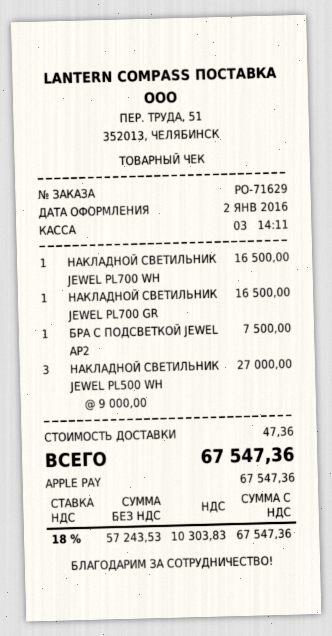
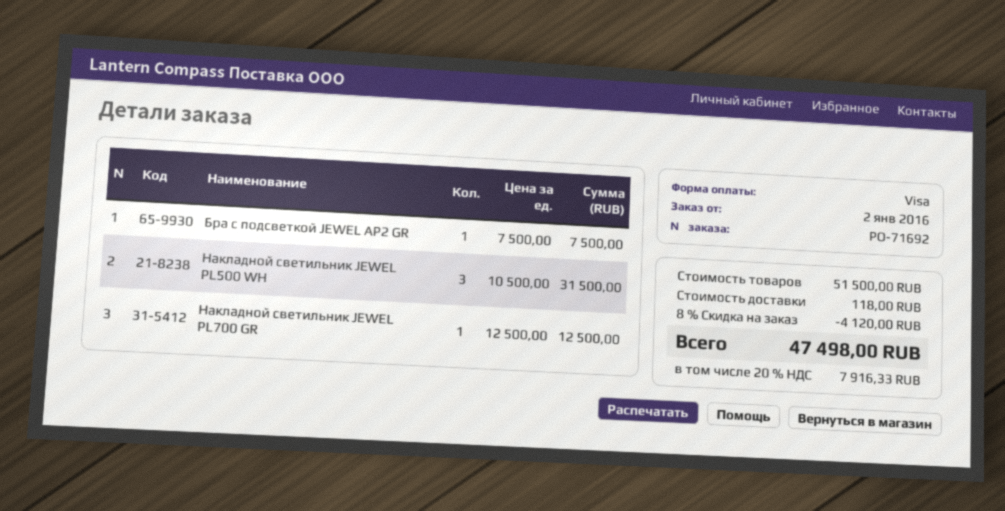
order number: PO-71629 -> PO-71692
payment method: Apple Pay -> Visa
НАКЛАДНОЙ СВЕТИЛЬНИК JEWEL PL700 WH: 1 x 16500.00 = 16500.00 -> none
НАКЛАДНОЙ СВЕТИЛЬНИК JEWEL PL700 GR: 1 x 16500.00 = 16500.00 -> 1 x 12500.00 = 12500.00
НАКЛАДНОЙ СВЕТИЛЬНИК JEWEL PL500 WH: 3 x 9000.00 = 27000.00 -> 3 x 10500.00 = 31500.00
discount: none -> 8% = 4120.00
shipping: 47.36 -> 118.00
tax: 18% = 10303.83 -> 20% = 7916.33
total: 67547.36 -> 47498.00

